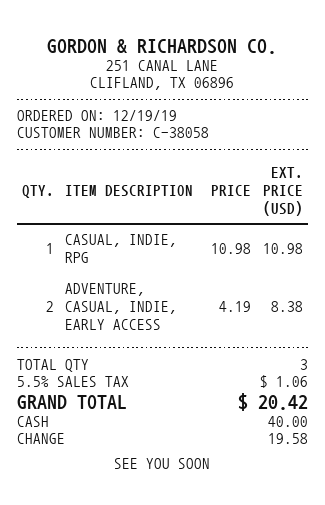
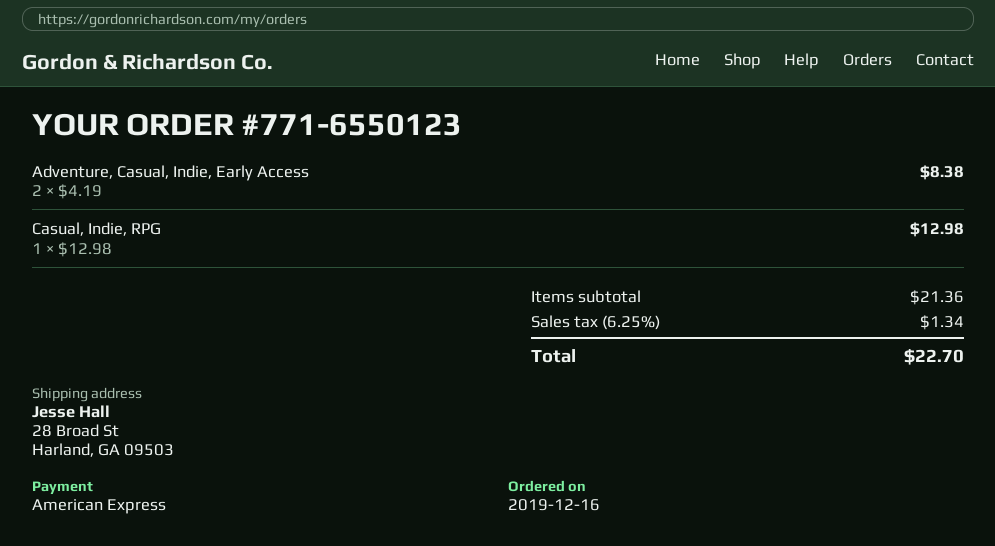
order date: 2019-12-19 -> 2019-12-16
payment method: cash -> American Express
CASUAL, INDIE, RPG: 1 x 10.98 = 10.98 -> 1 x 12.98 = 12.98
tax: 5.5% = 1.06 -> 6.25% = 1.34
total: 20.42 -> 22.70

